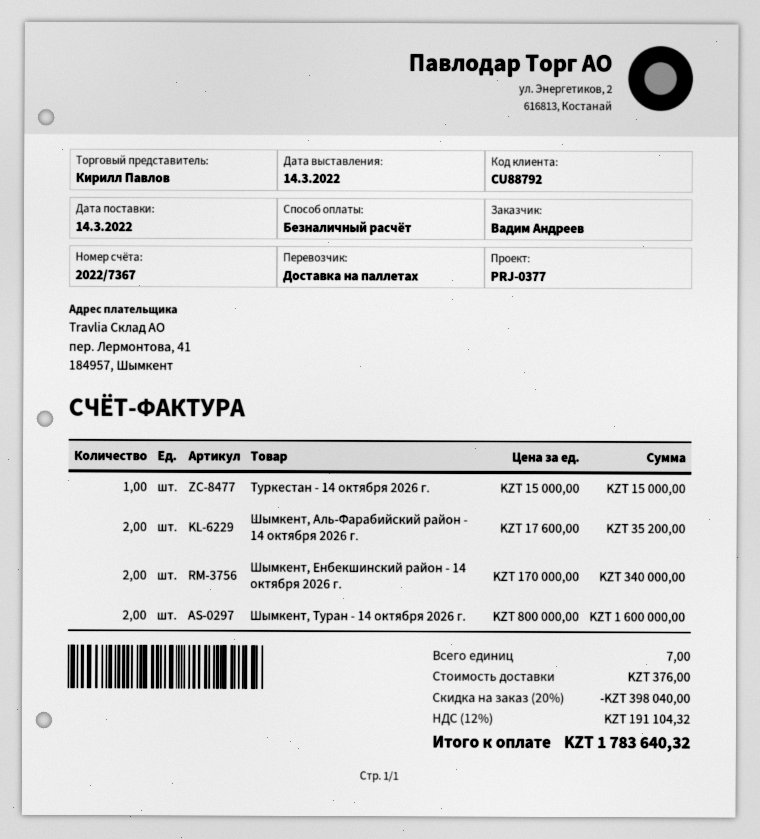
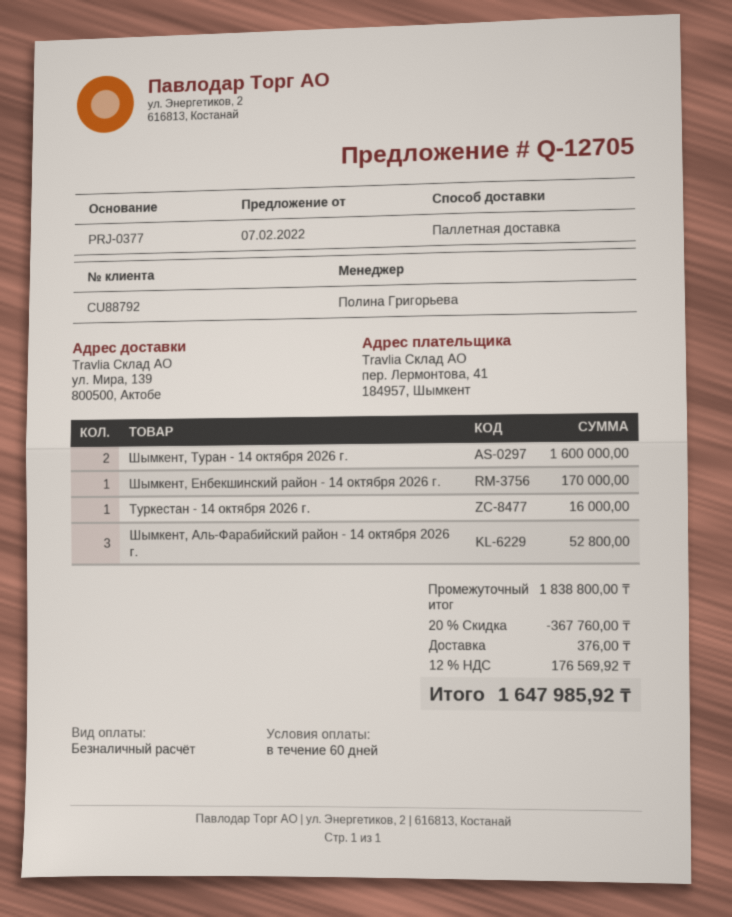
sales rep: Кирилл Павлов -> Полина Григорьева
Туркестан - 14 октября 2026 г.: 1 for 15000.00 -> 1 for 16000.00
Шымкент, Аль-Фарабийский район - 14 октября 2026 г.: 2 for 35200.00 -> 3 for 52800.00
Шымкент, Енбекшинский район - 14 октября 2026 г.: 2 for 340000.00 -> 1 for 170000.00
discount: 20% = 398040.00 -> 20% = 367760.00
tax: 12% = 191104.32 -> 12% = 176569.92
total: 1783640.32 -> 1647985.92

